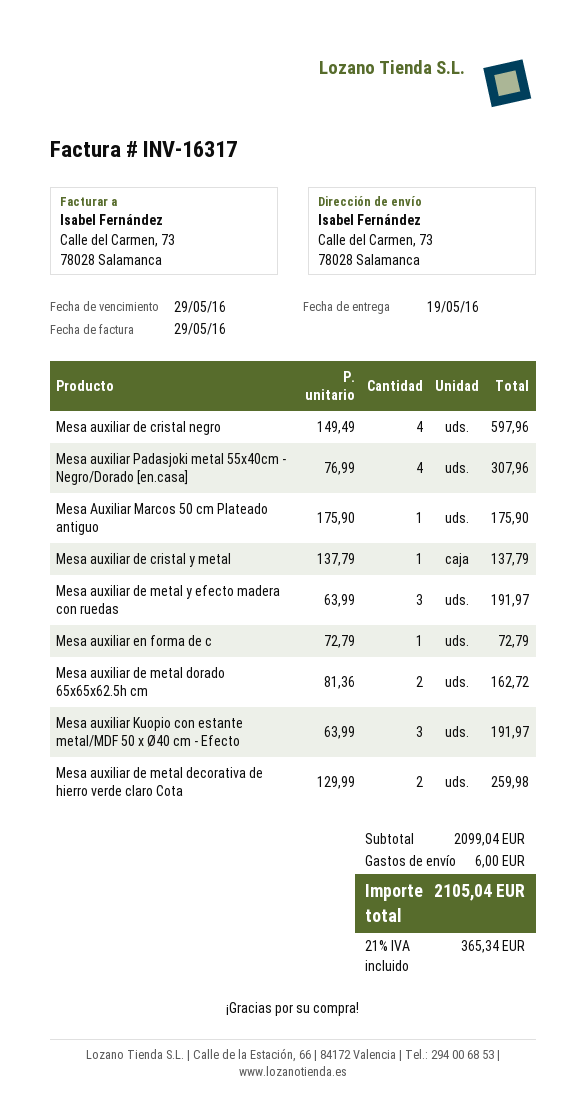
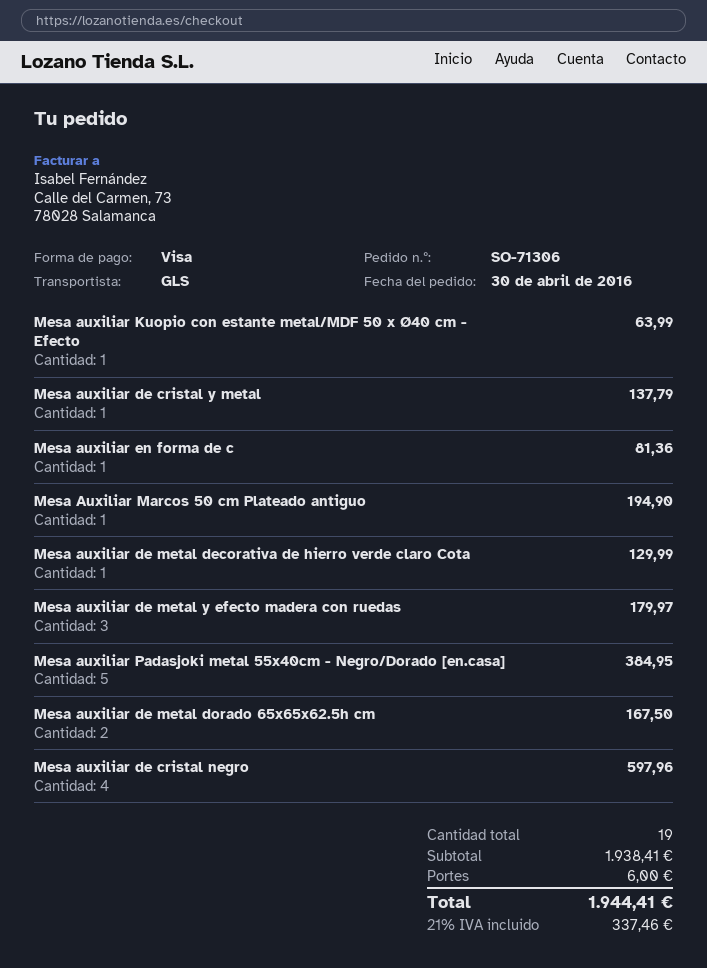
Mesa auxiliar Padasjoki metal 55x40cm - Negro/Dorado [en.casa]: 4 for 307.96 -> 5 for 384.95
Mesa Auxiliar Marcos 50 cm Plateado antiguo: 1 for 175.90 -> 1 for 194.90
Mesa auxiliar de metal y efecto madera con ruedas: 3 for 191.97 -> 3 for 179.97
Mesa auxiliar en forma de c: 1 for 72.79 -> 1 for 81.36
Mesa auxiliar de metal dorado 65x65x62.5h cm: 2 for 162.72 -> 2 for 167.50
Mesa auxiliar Kuopio con estante metal/MDF 50 x Ø40 cm - Efecto: 3 for 191.97 -> 1 for 63.99
Mesa auxiliar de metal decorativa de hierro verde claro Cota: 2 for 259.98 -> 1 for 129.99
subtotal: 2099.04 -> 1938.41
tax: 21% = 365.34 -> 21% = 337.46
total: 2105.04 -> 1944.41

